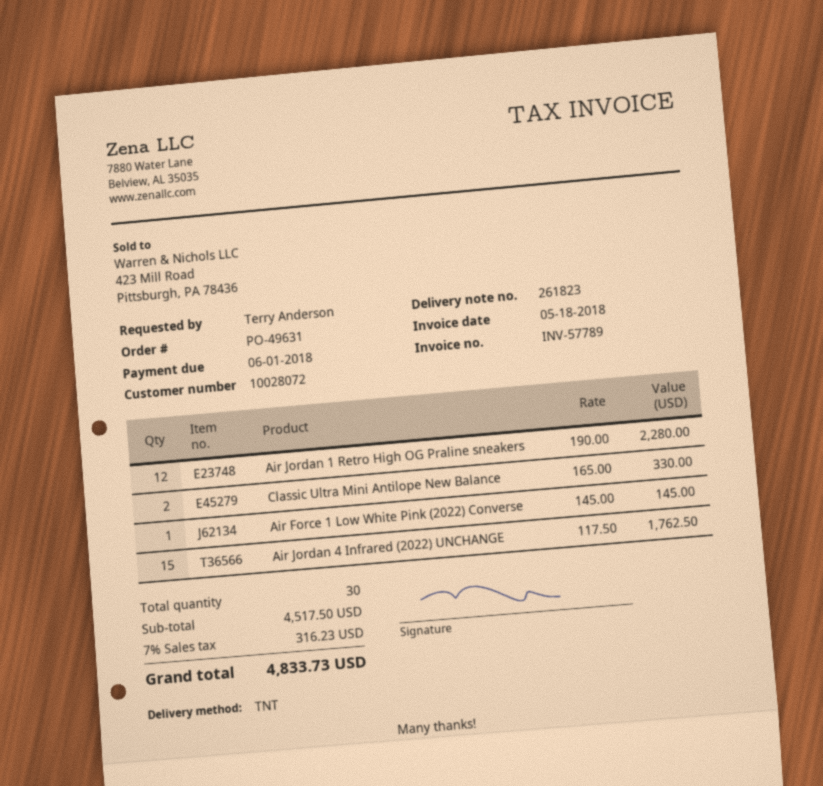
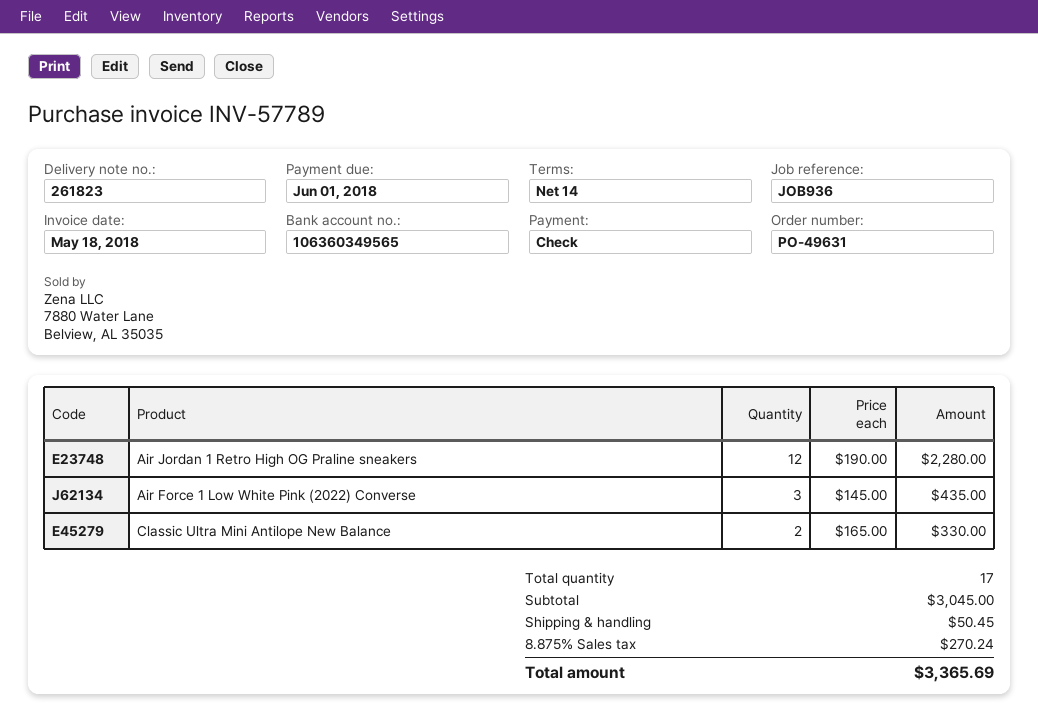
Air Force 1 Low White Pink (2022) Converse: 1 x 145.00 = 145.00 -> 3 x 145.00 = 435.00
Air Jordan 4 Infrared (2022) UNCHANGE: 15 x 117.50 = 1762.50 -> none
total quantity: 30 -> 17
subtotal: 4517.50 -> 3045.00
shipping: none -> 50.45
tax: 7% = 316.23 -> 8.875% = 270.24
total: 4833.73 -> 3365.69

